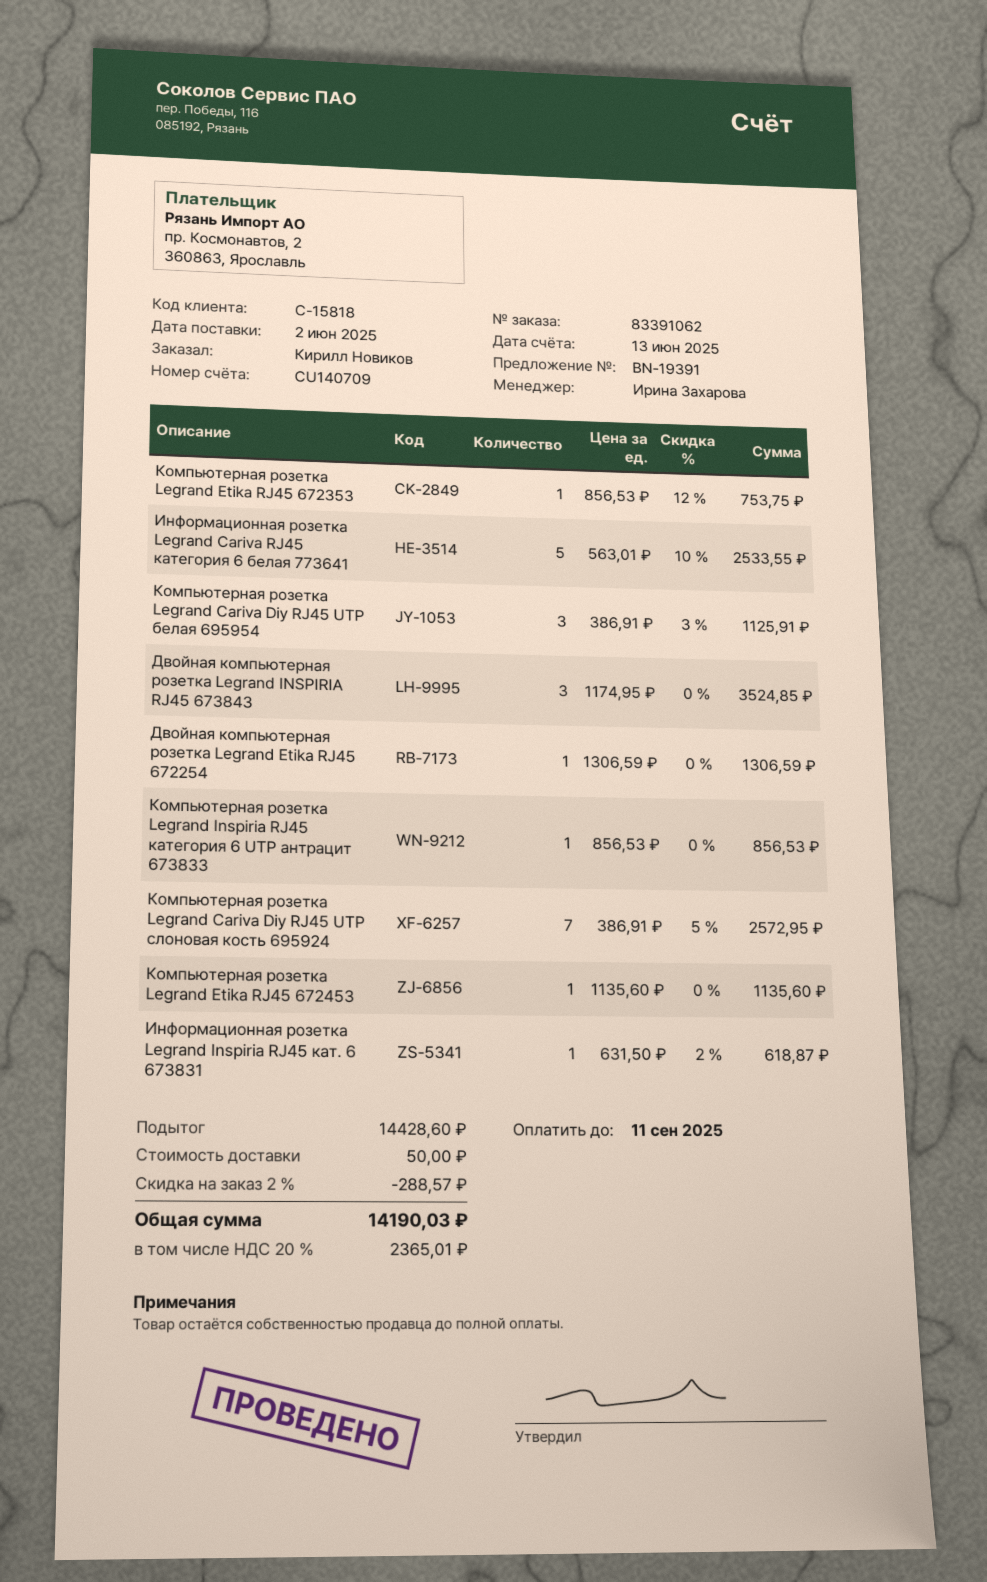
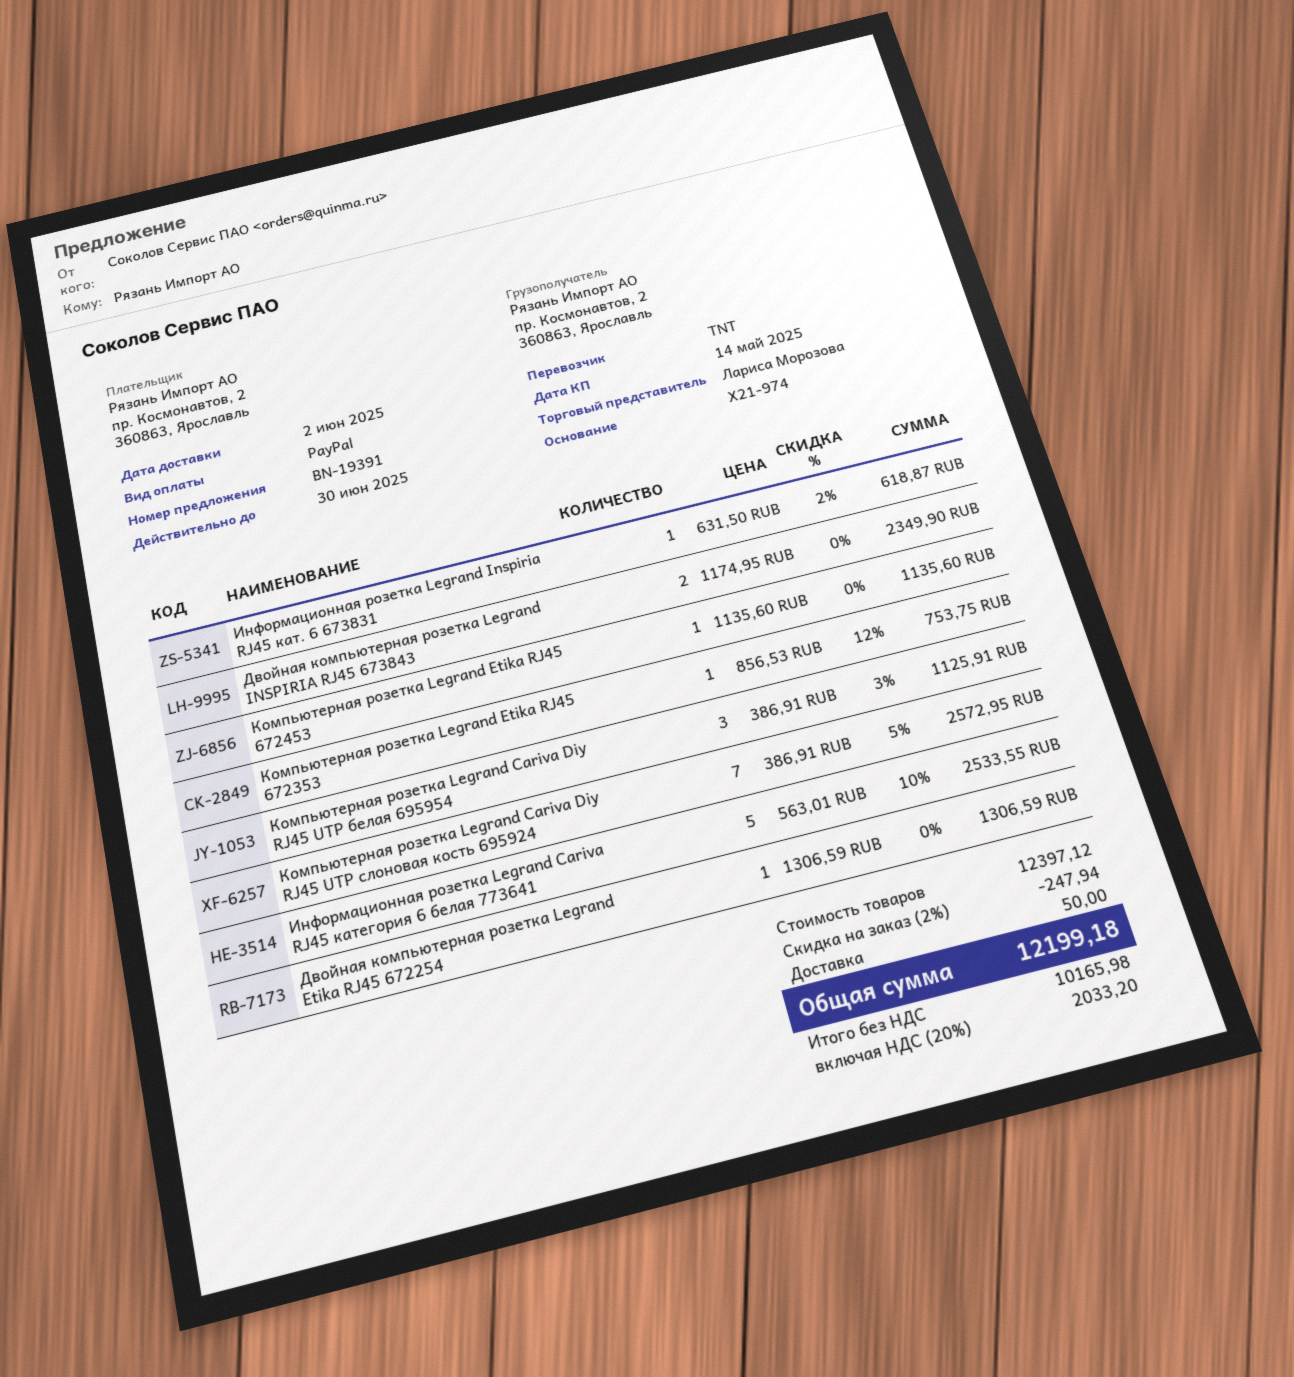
sales rep: Ирина Захарова -> Лариса Морозова
Двойная компьютерная розетка Legrand INSPIRIA RJ45 673843: 3 x 1174.95 = 3524.85 -> 2 x 1174.95 = 2349.90
Компьютерная розетка Legrand Inspiria RJ45 категория 6 UTP антрацит 673833: 1 x 856.53 = 856.53 -> none
subtotal: 14428.60 -> 12397.12
discount: 2% = 288.57 -> 2% = 247.94
tax: 20% = 2365.01 -> 20% = 2033.20
total: 14190.03 -> 12199.18

